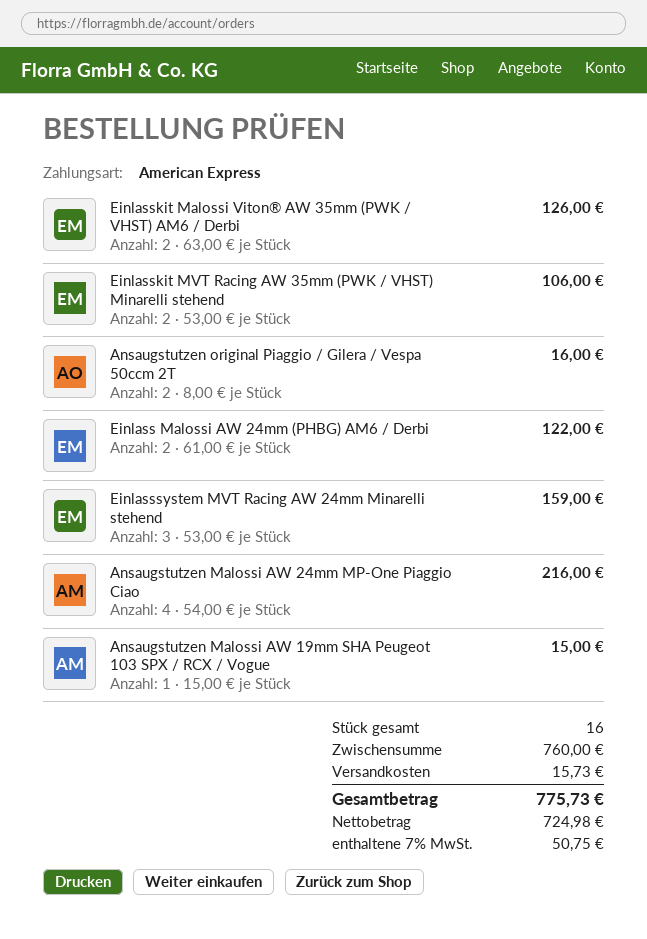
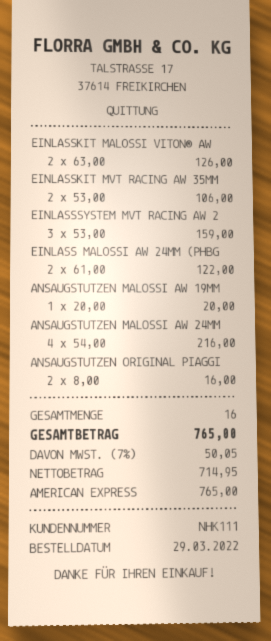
Ansaugstutzen Malossi AW 19mm SHA Peugeot 103 SPX / RCX / Vogue: 1 x 15.00 = 15.00 -> 1 x 20.00 = 20.00
shipping: 15.73 -> none
net: 724.98 -> 714.95
tax: 7% = 50.75 -> 7% = 50.05
total: 775.73 -> 765.00

